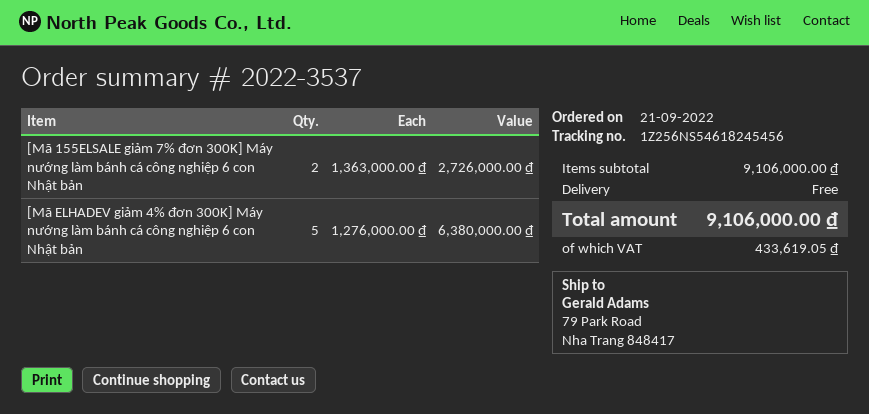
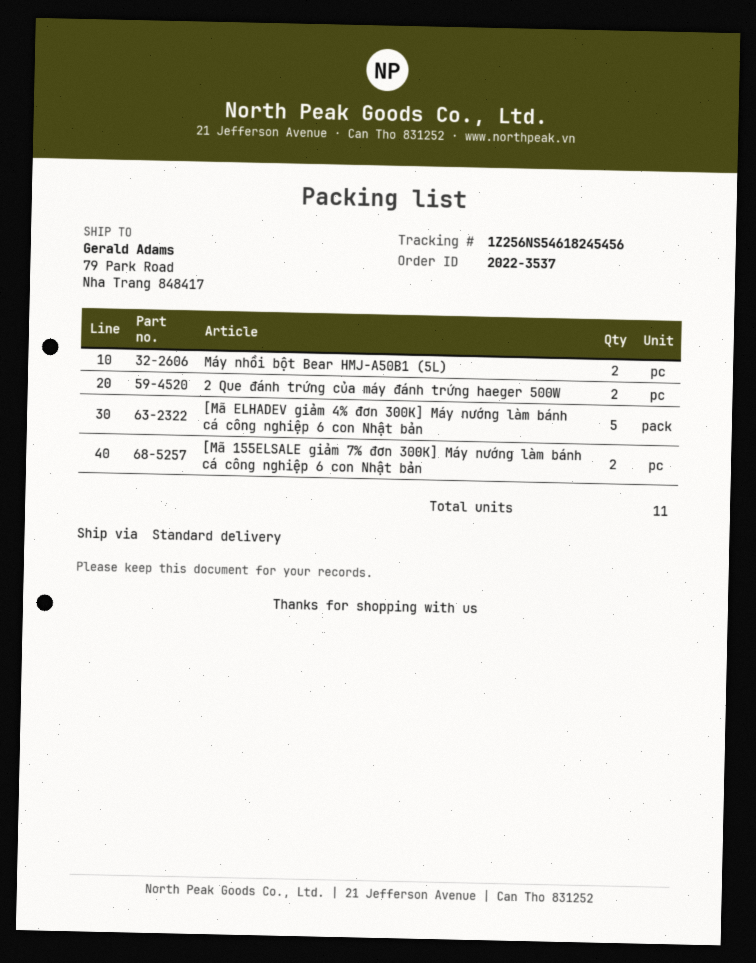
Máy nhồi bột Bear HMJ-A50B1 (5L): none -> 2
2 Que đánh trứng của máy đánh trứng haeger 500W: none -> 2

